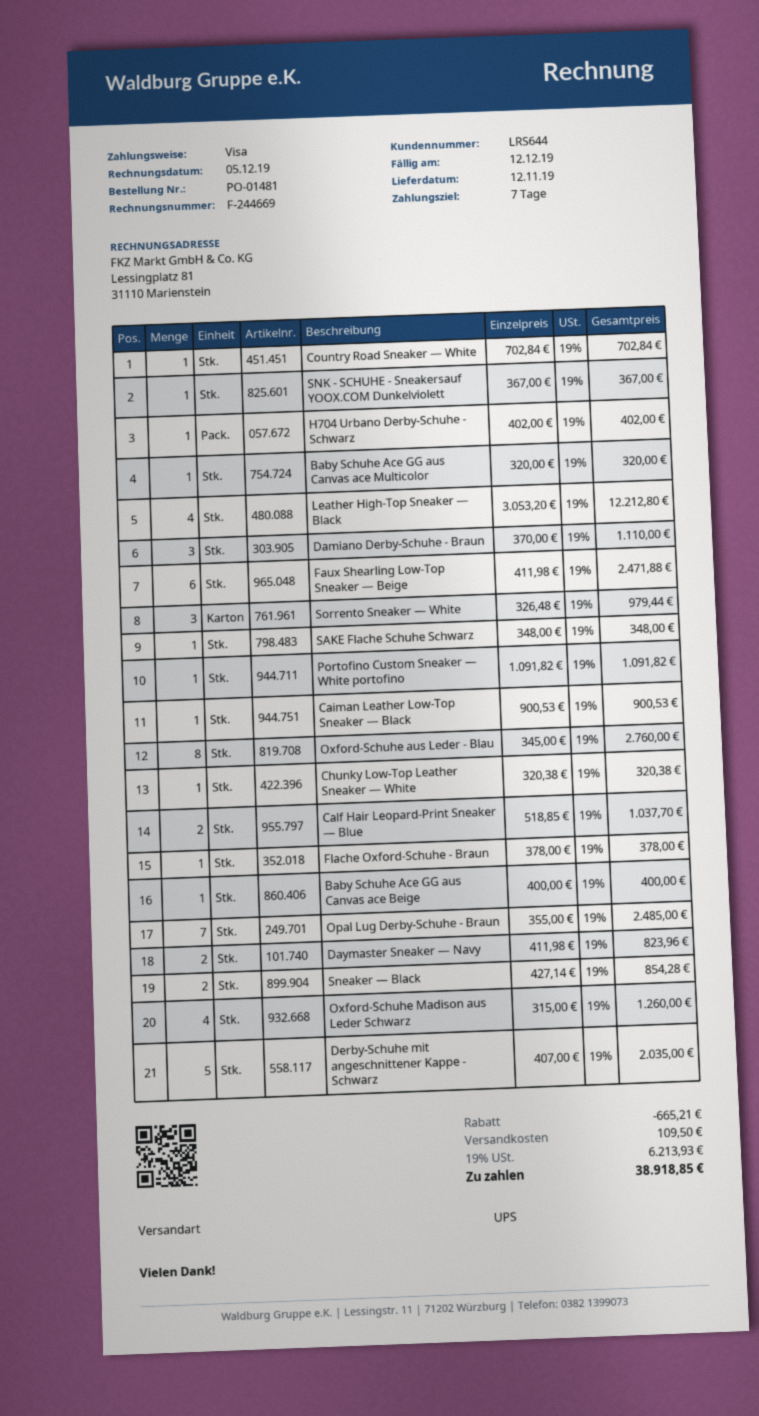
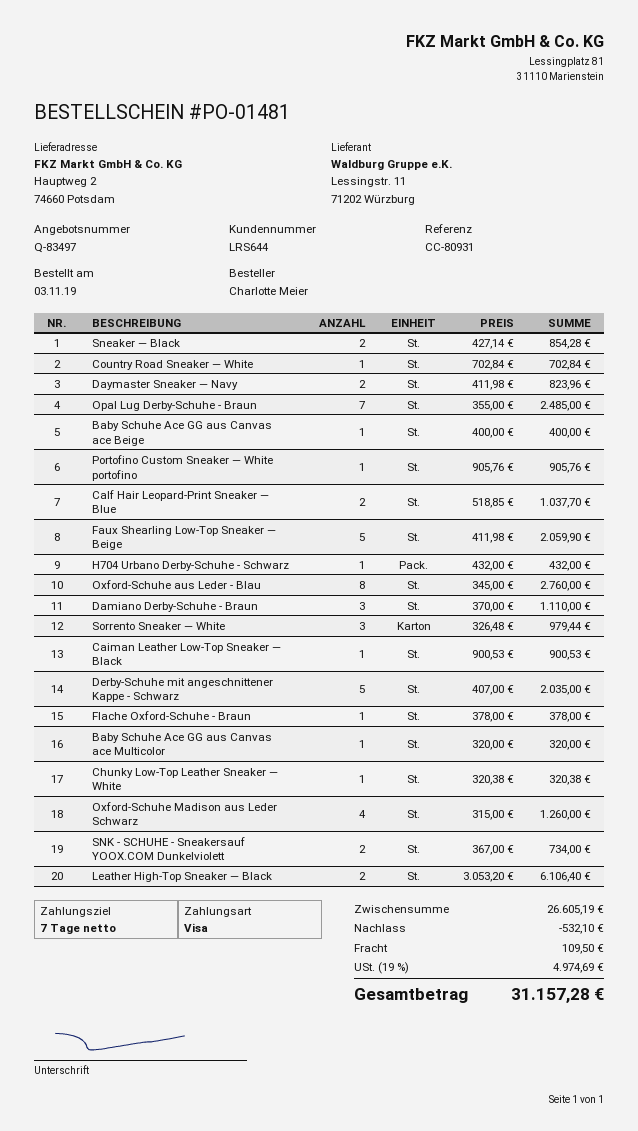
SNK - SCHUHE - Sneakersauf YOOX.COM Dunkelviolett: 1 x 367.00 = 367.00 -> 2 x 367.00 = 734.00
H704 Urbano Derby-Schuhe - Schwarz: 1 x 402.00 = 402.00 -> 1 x 432.00 = 432.00
Leather High-Top Sneaker — Black: 4 x 3053.20 = 12212.80 -> 2 x 3053.20 = 6106.40
Faux Shearling Low-Top Sneaker — Beige: 6 x 411.98 = 2471.88 -> 5 x 411.98 = 2059.90
SAKE Flache Schuhe Schwarz: 1 x 348.00 = 348.00 -> none
Portofino Custom Sneaker — White portofino: 1 x 1091.82 = 1091.82 -> 1 x 905.76 = 905.76
discount: 665.21 -> 532.10
tax: 19% = 6213.93 -> 19% = 4974.69
total: 38918.85 -> 31157.28

